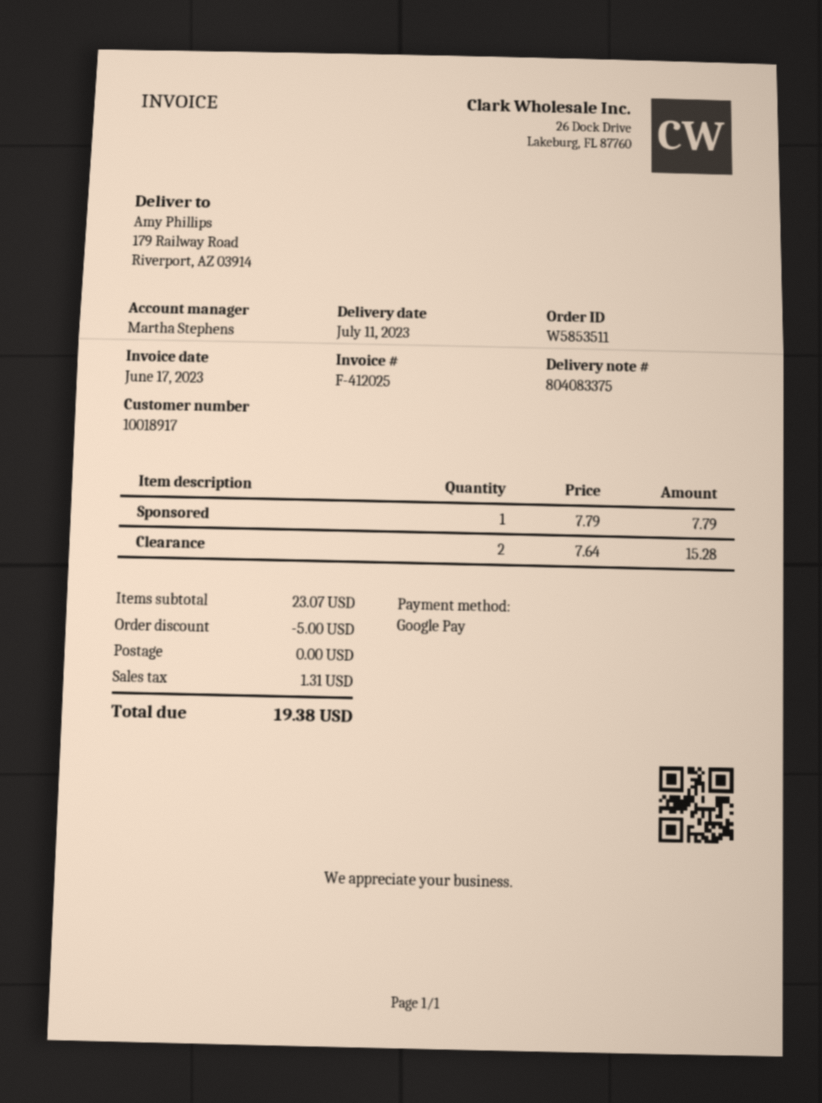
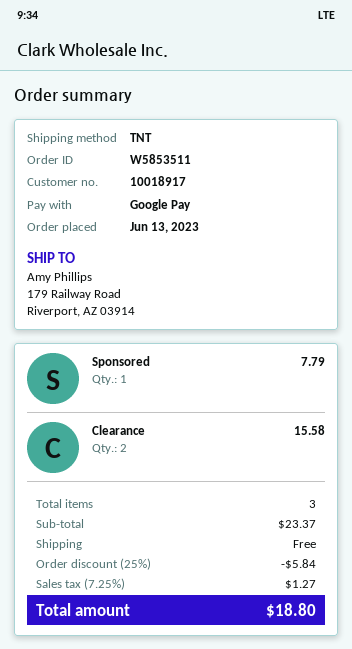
Clearance: 2 for 15.28 -> 2 for 15.58
subtotal: 23.07 -> 23.37
discount: 5.00 -> 5.84
tax: 1.31 -> 1.27
total: 19.38 -> 18.80

